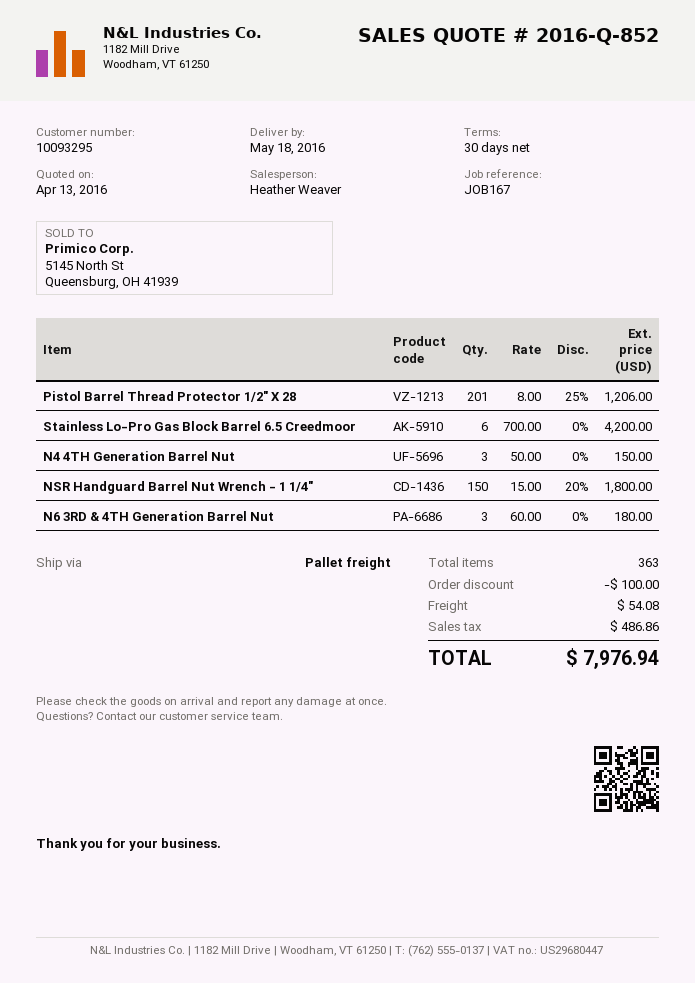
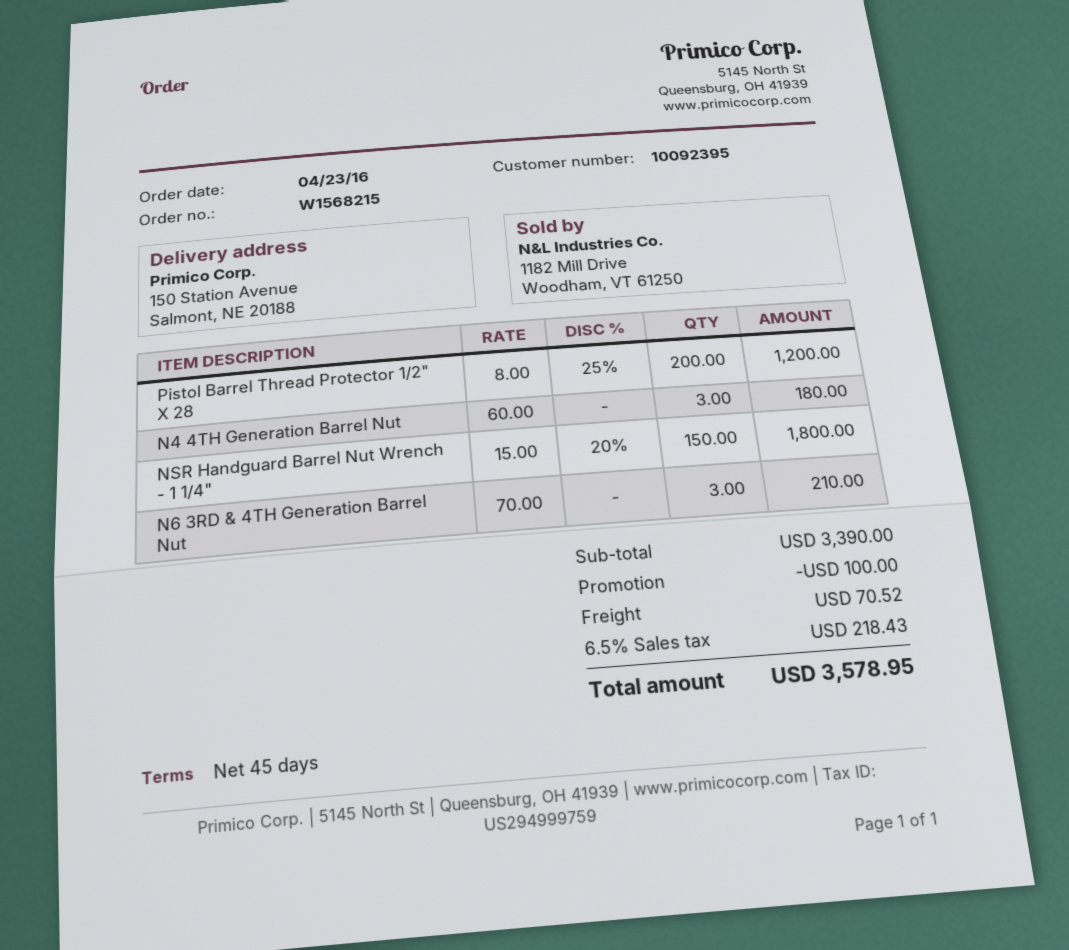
payment terms: 30 days -> 45 days
customer number: 10093295 -> 10092395
Pistol Barrel Thread Protector 1/2" X 28: 201 x 8.00 - 25% = 1206.00 -> 200 x 8.00 - 25% = 1200.00
Stainless Lo-Pro Gas Block Barrel 6.5 Creedmoor: 6 x 700.00 = 4200.00 -> none
N4 4TH Generation Barrel Nut: 3 x 50.00 = 150.00 -> 3 x 60.00 = 180.00
N6 3RD & 4TH Generation Barrel Nut: 3 x 60.00 = 180.00 -> 3 x 70.00 = 210.00
shipping: 54.08 -> 70.52
tax: 486.86 -> 218.43
total: 7976.94 -> 3578.95

